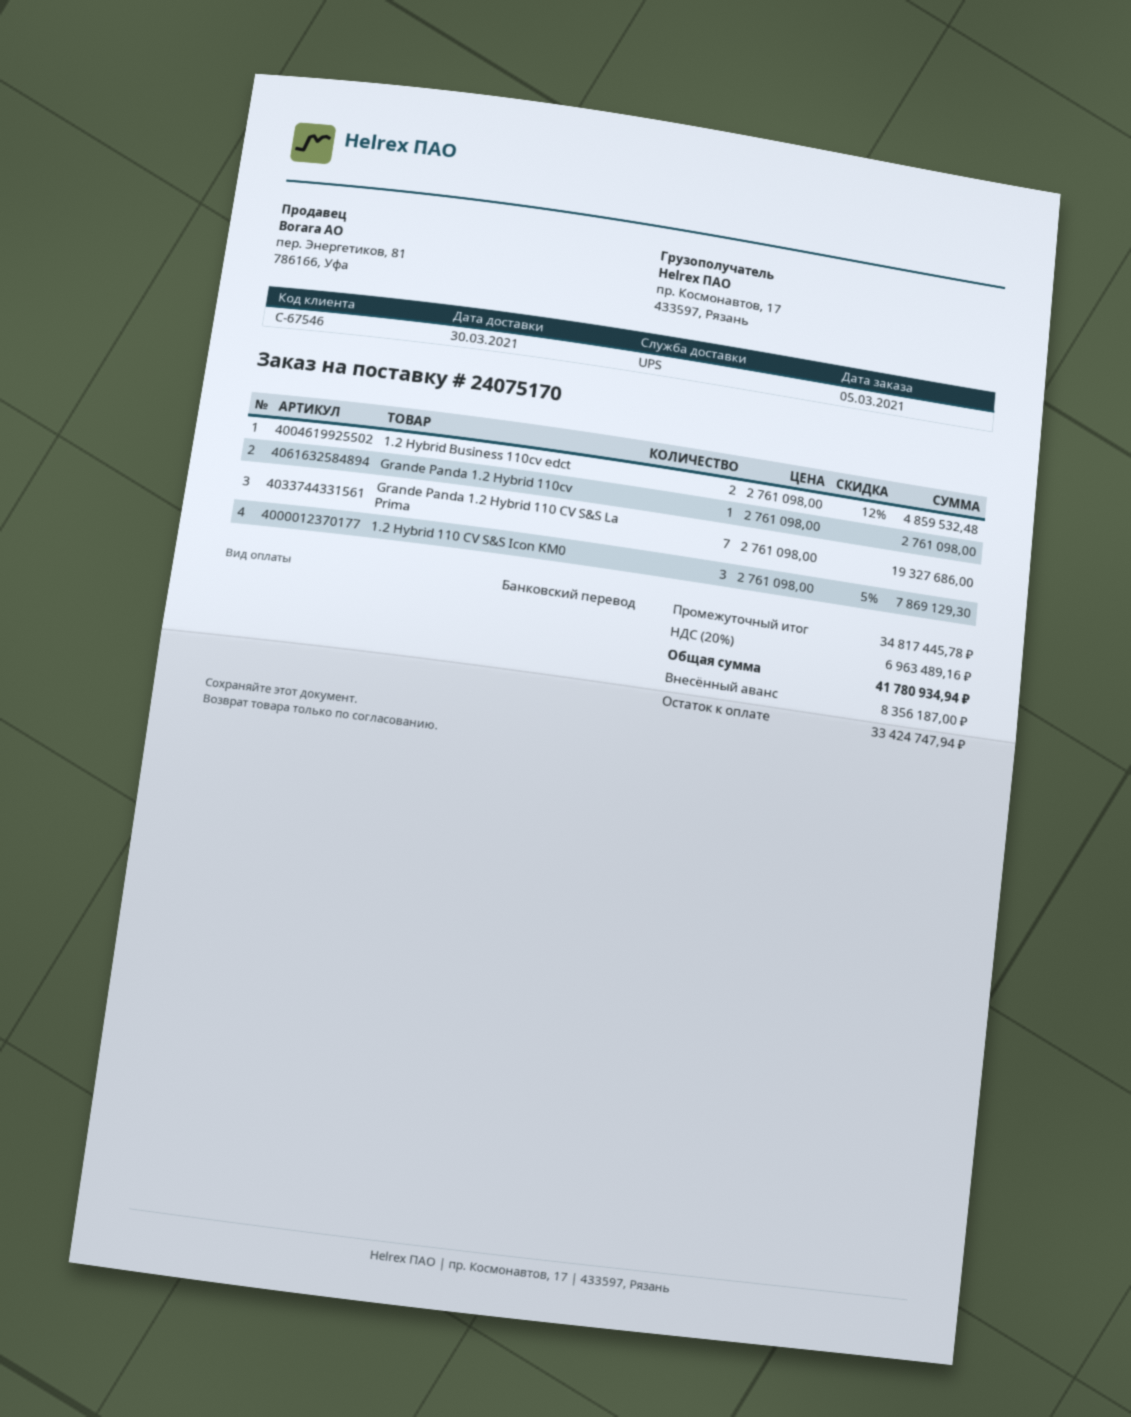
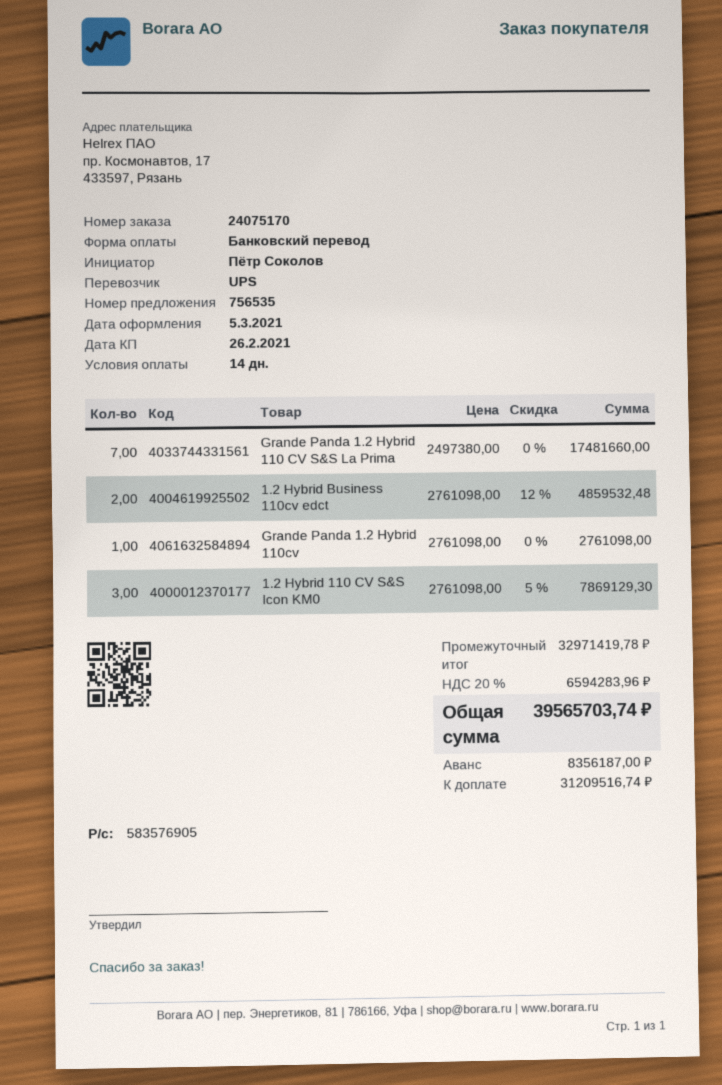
Grande Panda 1.2 Hybrid 110 CV S&S La Prima: 7 x 2761098.00 = 19327686.00 -> 7 x 2497380.00 = 17481660.00
subtotal: 34817445.78 -> 32971419.78
tax: 20% = 6963489.16 -> 20% = 6594283.96
total: 41780934.94 -> 39565703.74
balance: 33424747.94 -> 31209516.74

